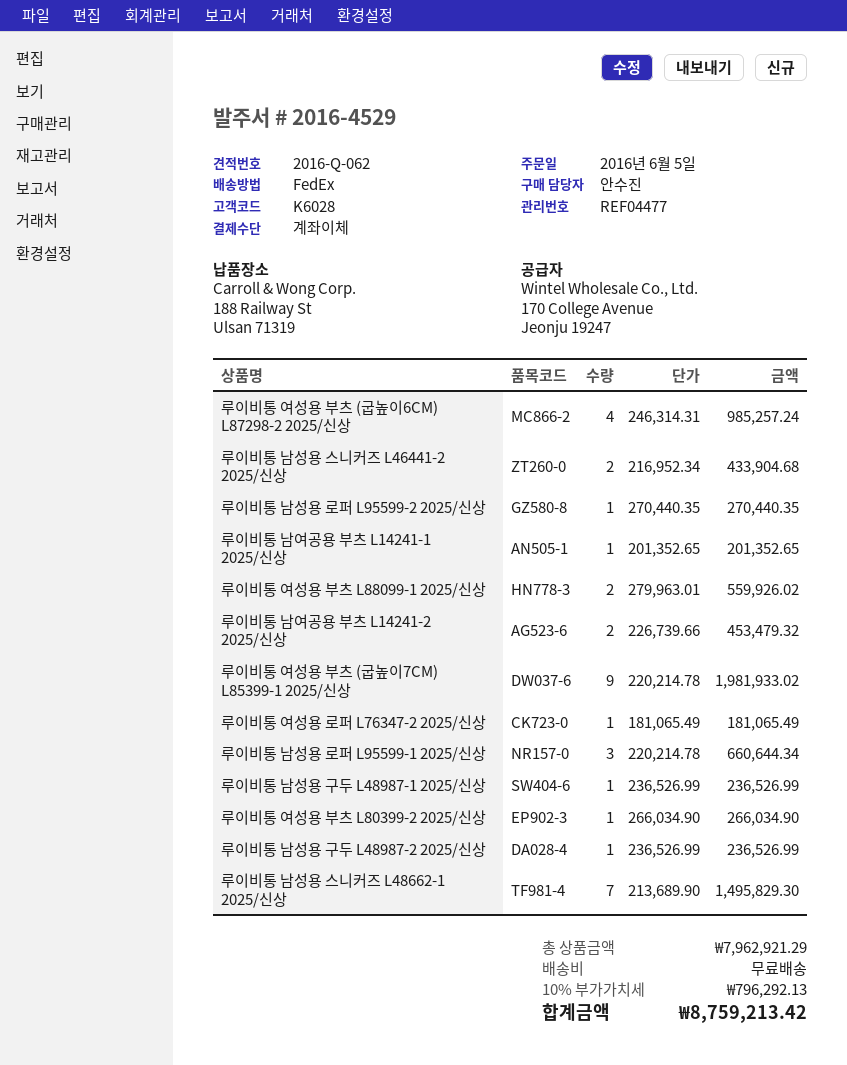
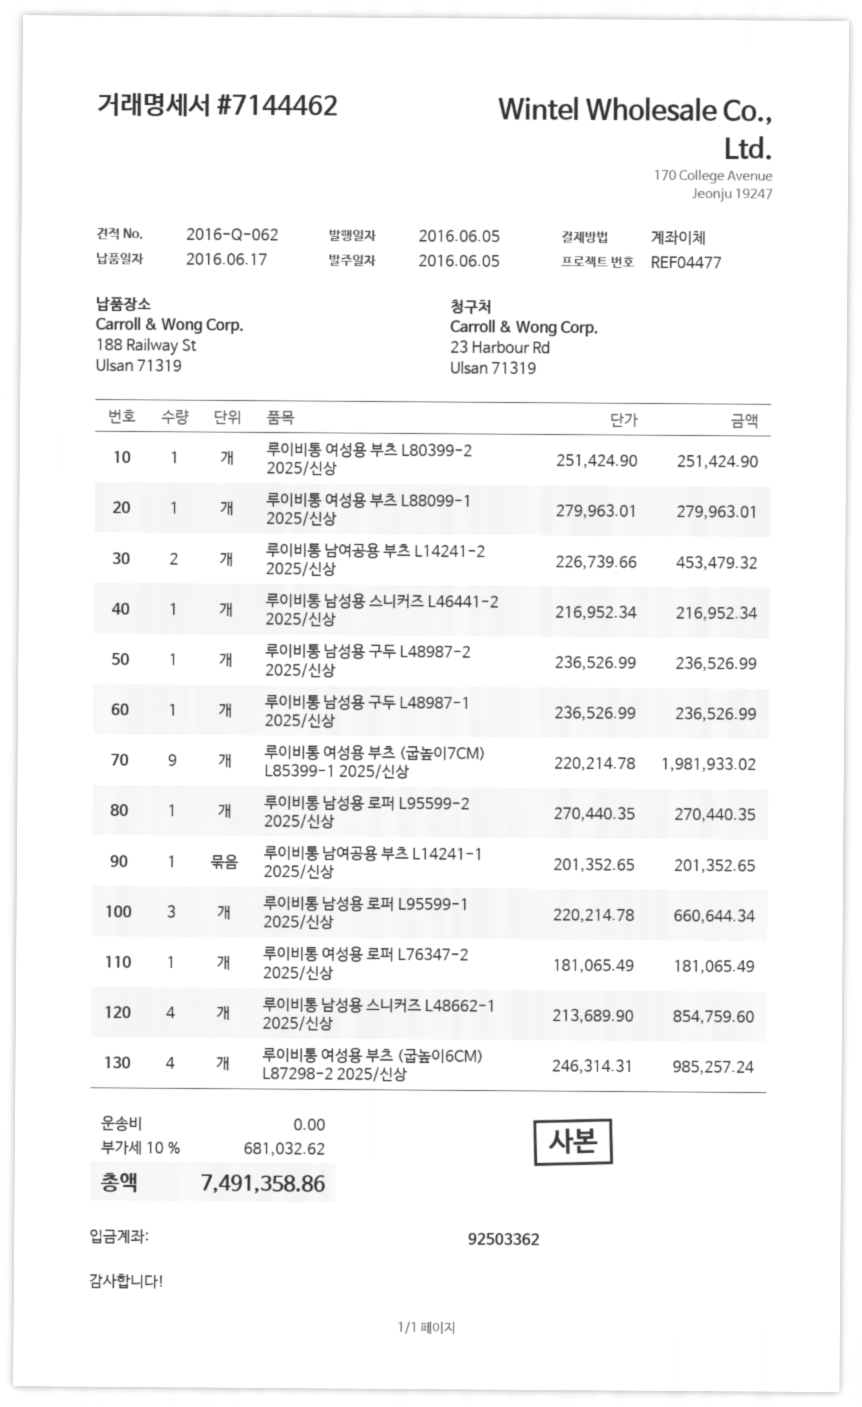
루이비통 남성용 스니커즈 L46441-2 2025/신상: 2 x 216952.34 = 433904.68 -> 1 x 216952.34 = 216952.34
루이비통 여성용 부츠 L88099-1 2025/신상: 2 x 279963.01 = 559926.02 -> 1 x 279963.01 = 279963.01
루이비통 여성용 부츠 L80399-2 2025/신상: 1 x 266034.90 = 266034.90 -> 1 x 251424.90 = 251424.90
루이비통 남성용 스니커즈 L48662-1 2025/신상: 7 x 213689.90 = 1495829.30 -> 4 x 213689.90 = 854759.60
tax: 10% = 796292.13 -> 10% = 681032.62
total: 8759213.42 -> 7491358.86

